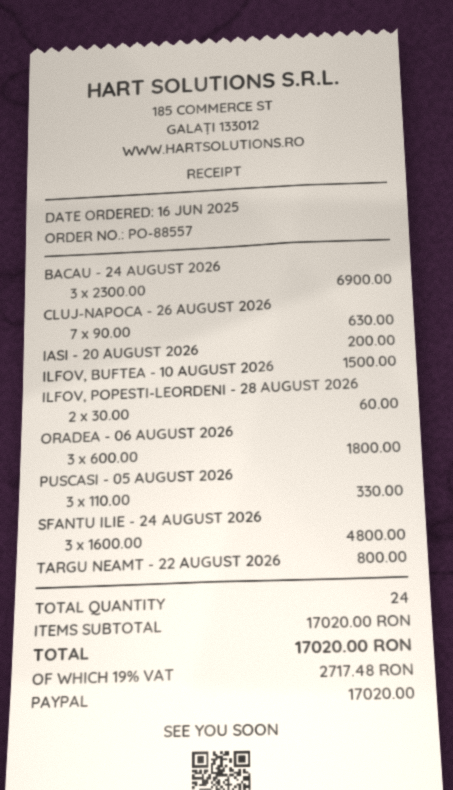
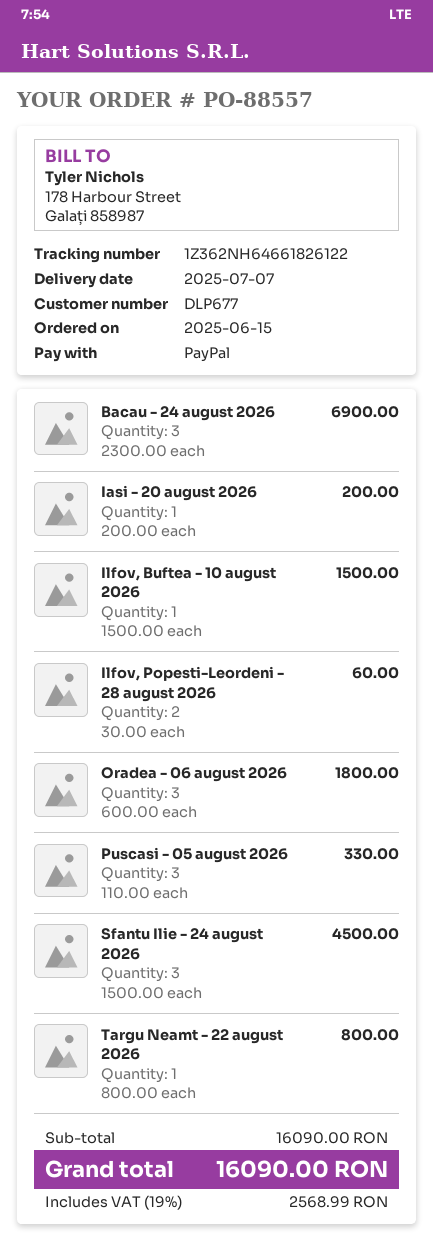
order date: 2025-06-16 -> 2025-06-15
CLUJ-NAPOCA - 26 AUGUST 2026: 7 x 90.00 = 630.00 -> none
SFANTU ILIE - 24 AUGUST 2026: 3 x 1600.00 = 4800.00 -> 3 x 1500.00 = 4500.00
subtotal: 17020.00 -> 16090.00
tax: 19% = 2717.48 -> 19% = 2568.99
total: 17020.00 -> 16090.00

